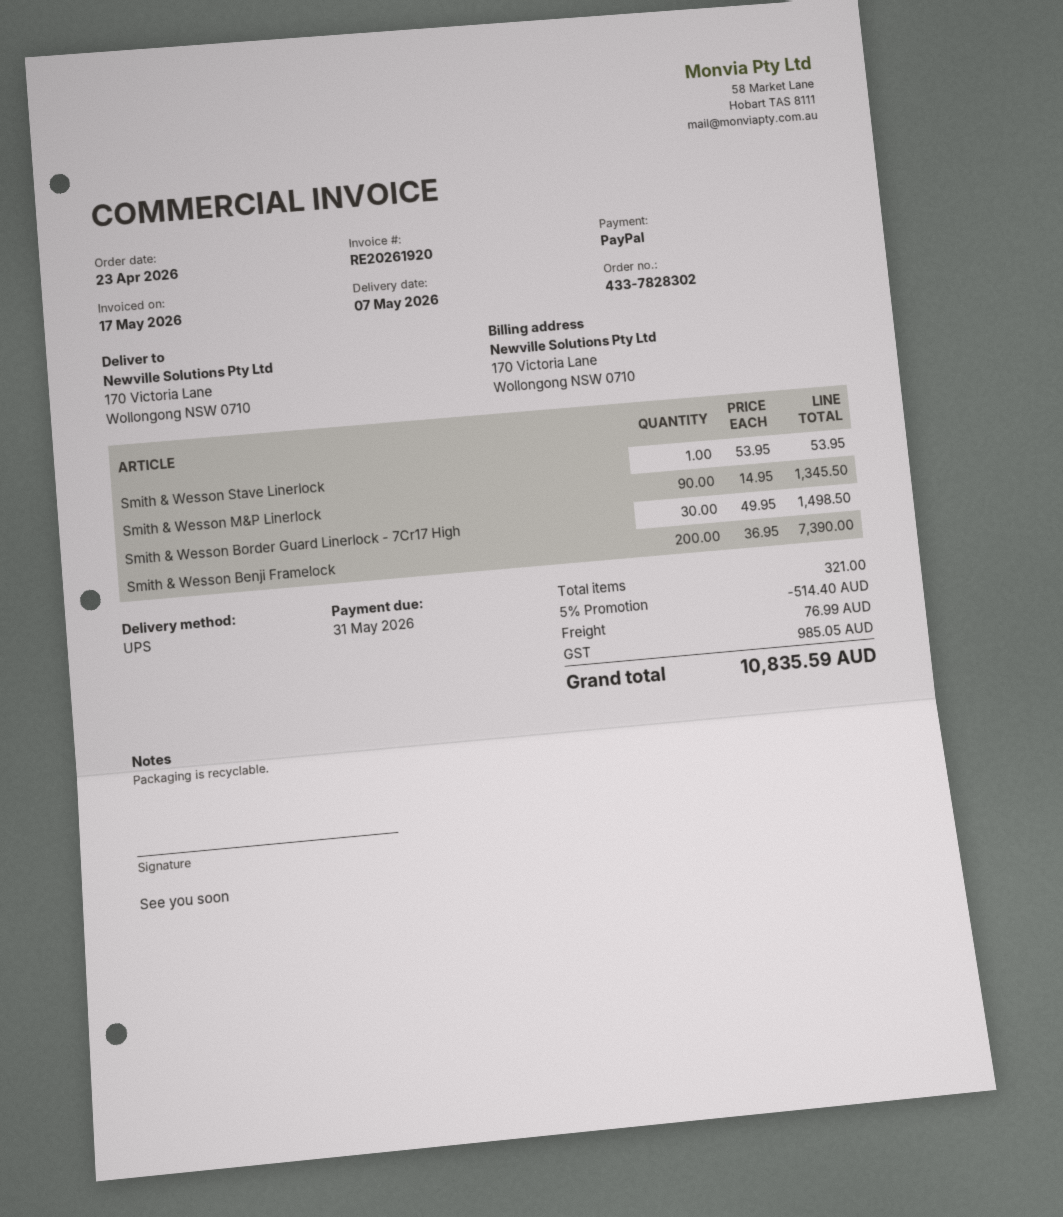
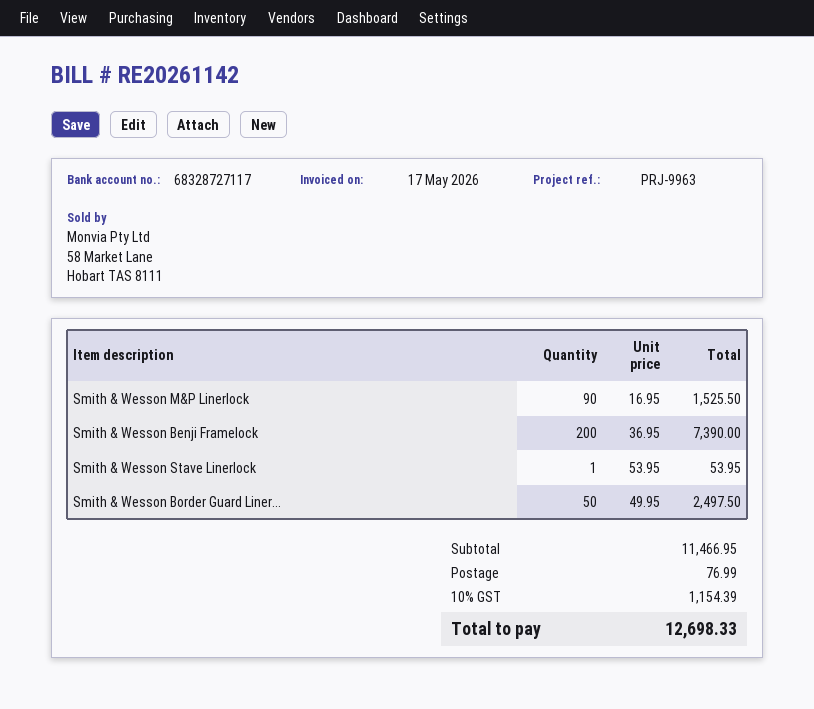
invoice number: RE20261920 -> RE20261142
Smith & Wesson M&P Linerlock: 90 x 14.95 = 1345.50 -> 90 x 16.95 = 1525.50
Smith & Wesson Border Guard Linerlock - 7Cr17 High: 30 x 49.95 = 1498.50 -> 50 x 49.95 = 2497.50
discount: 5% = 514.40 -> none
tax: 985.05 -> 1154.39
total: 10835.59 -> 12698.33

